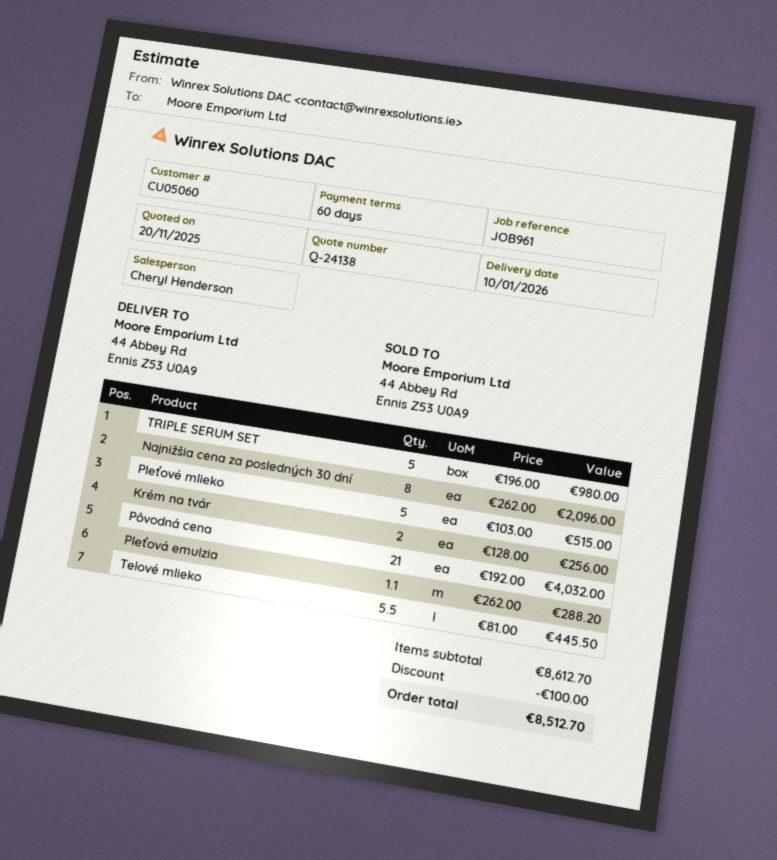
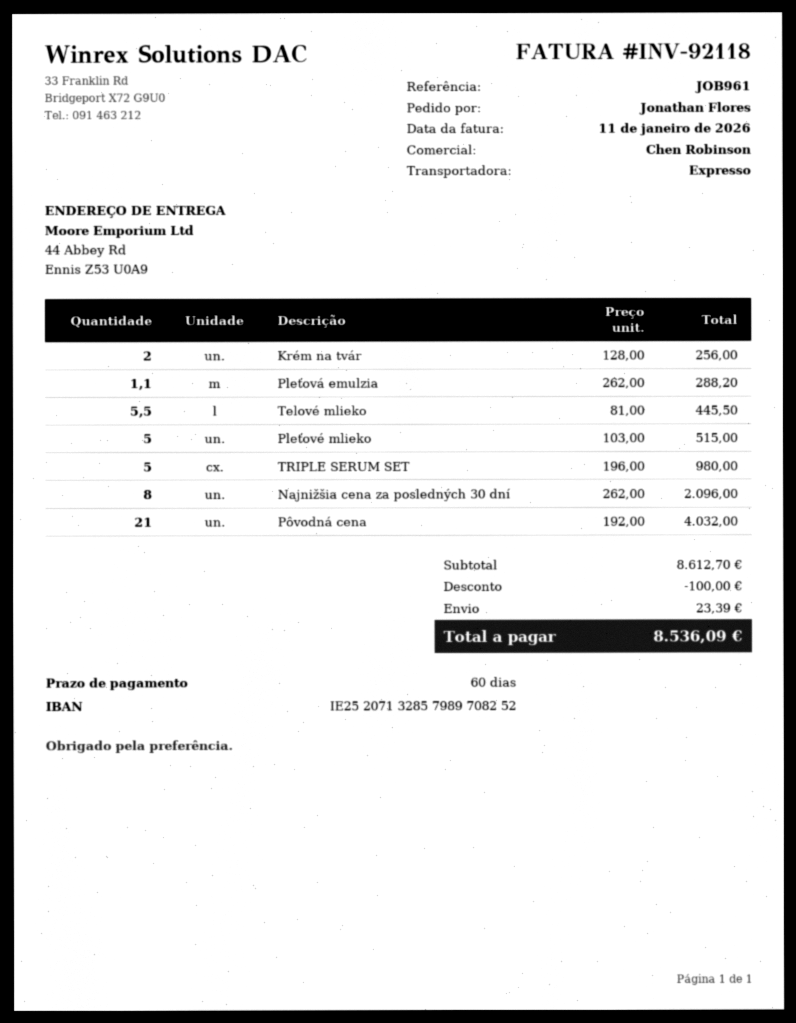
sales rep: Cheryl Henderson -> Chen Robinson
shipping: none -> 23.39
total: 8512.70 -> 8536.09

